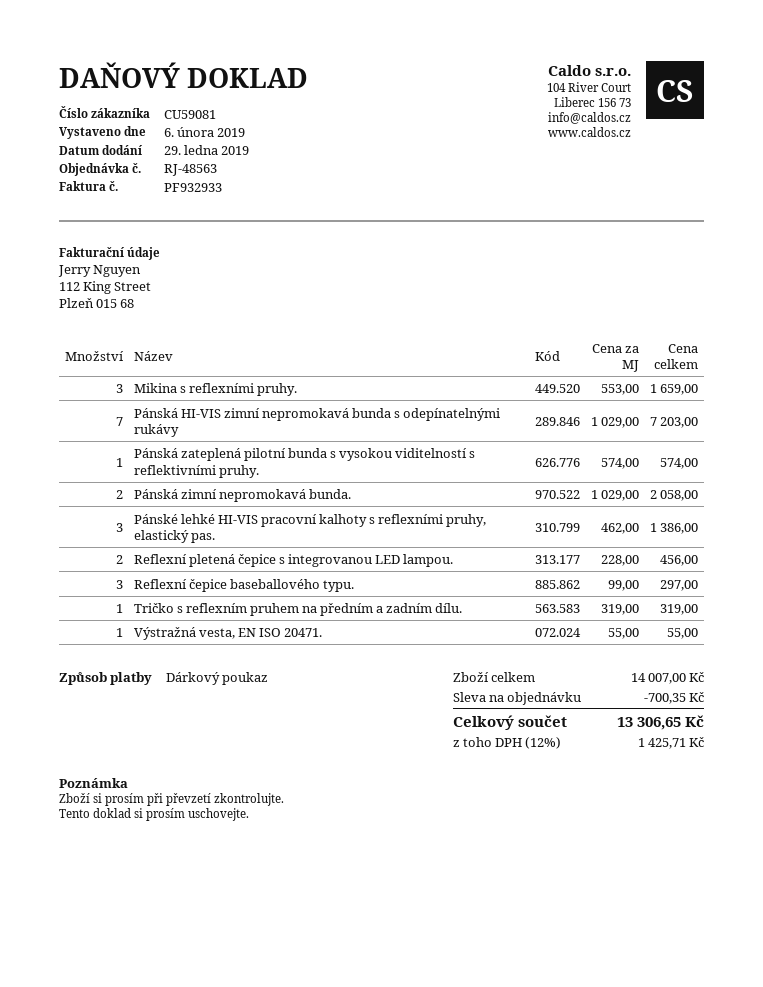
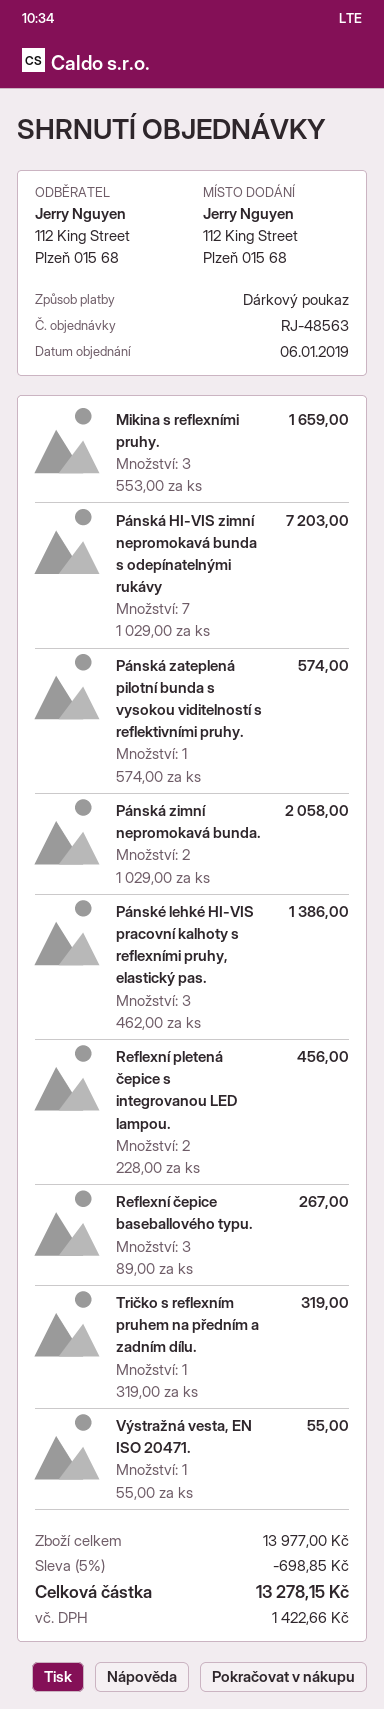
Reflexní čepice baseballového typu.: 3 x 99.00 = 297.00 -> 3 x 89.00 = 267.00
subtotal: 14007.00 -> 13977.00
discount: 700.35 -> 698.85
tax: 1425.71 -> 1422.66
total: 13306.65 -> 13278.15

